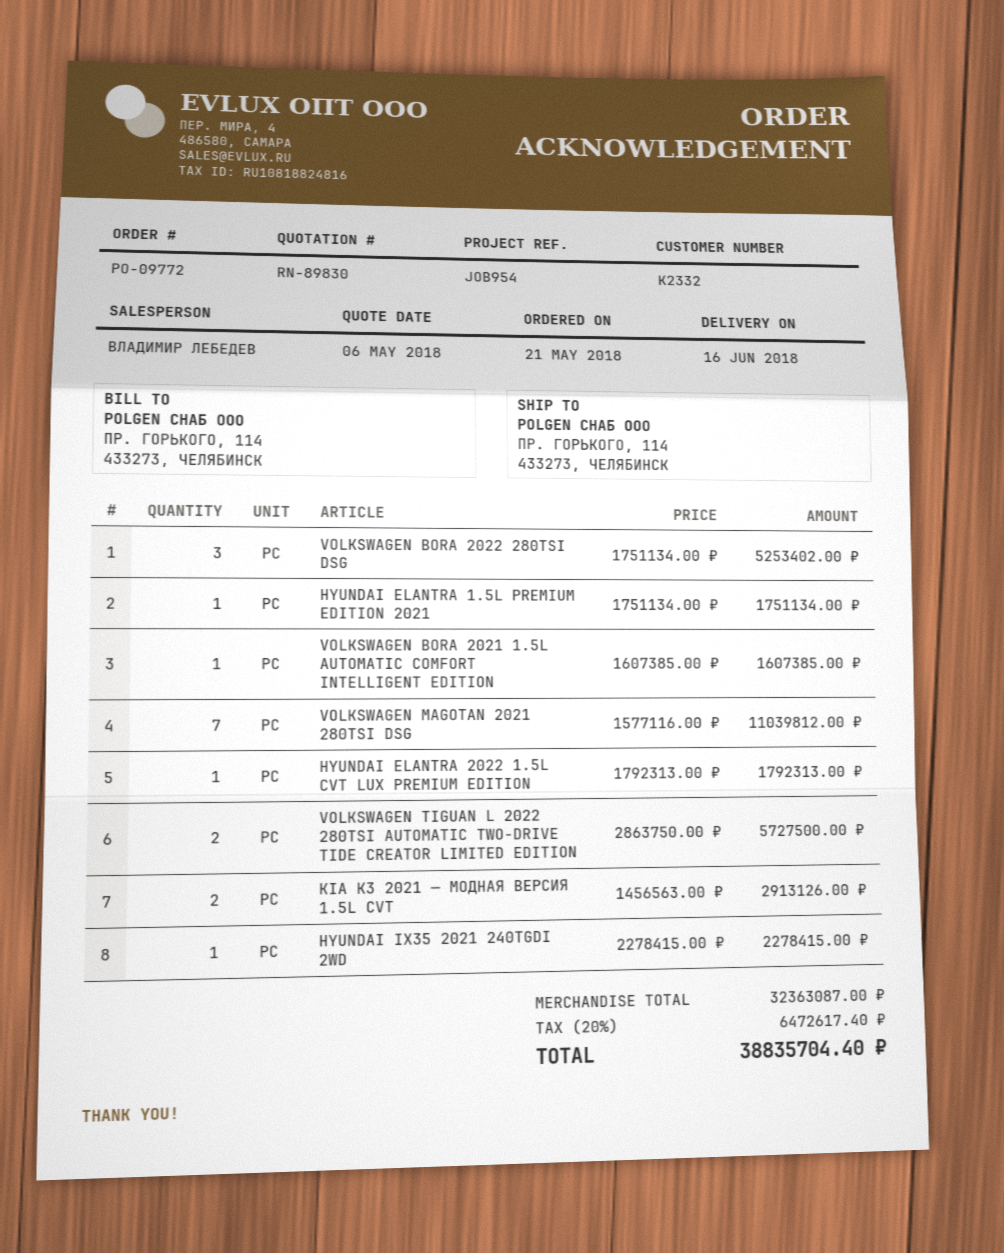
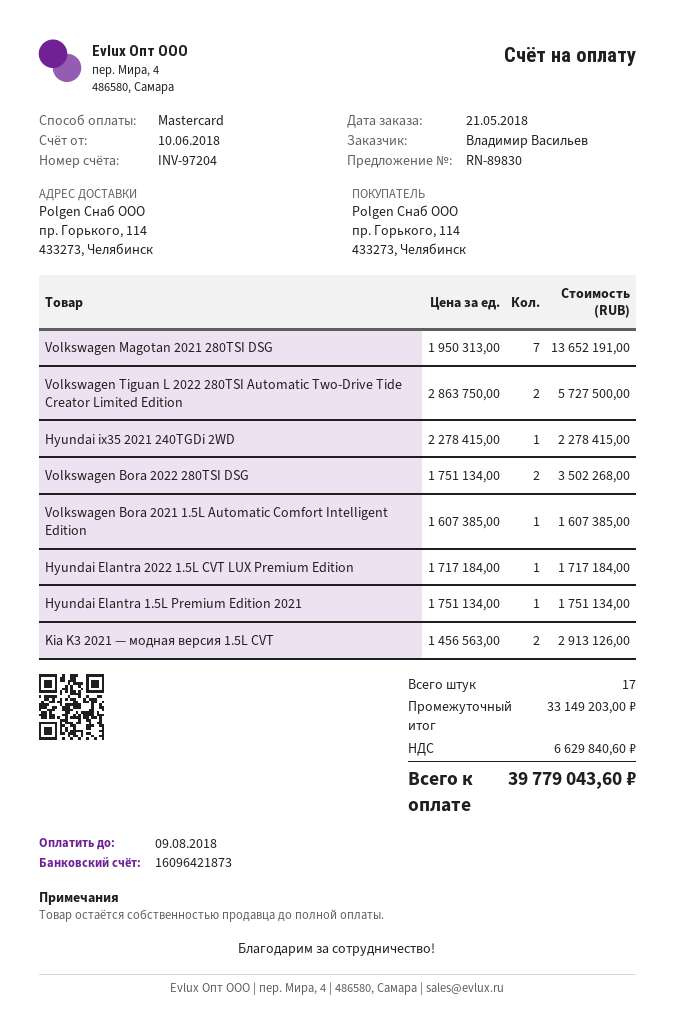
VOLKSWAGEN BORA 2022 280TSI DSG: 3 x 1751134.00 = 5253402.00 -> 2 x 1751134.00 = 3502268.00
VOLKSWAGEN MAGOTAN 2021 280TSI DSG: 7 x 1577116.00 = 11039812.00 -> 7 x 1950313.00 = 13652191.00
HYUNDAI ELANTRA 2022 1.5L CVT LUX PREMIUM EDITION: 1 x 1792313.00 = 1792313.00 -> 1 x 1717184.00 = 1717184.00
subtotal: 32363087.00 -> 33149203.00
tax: 6472617.40 -> 6629840.60
total: 38835704.40 -> 39779043.60

